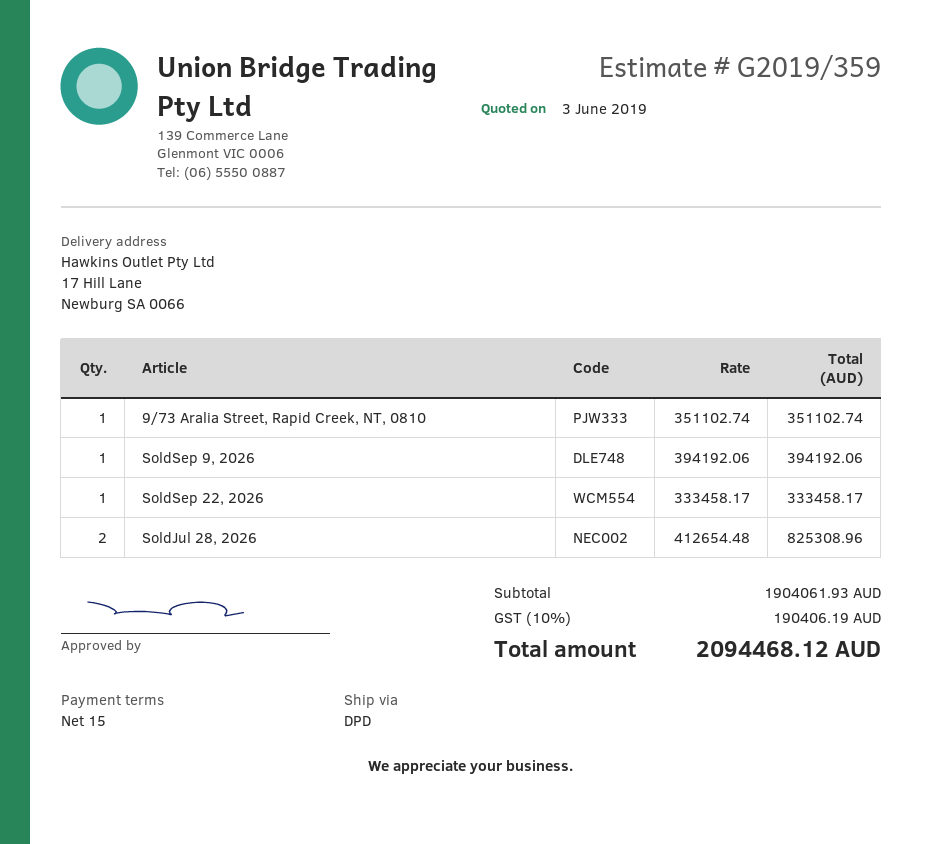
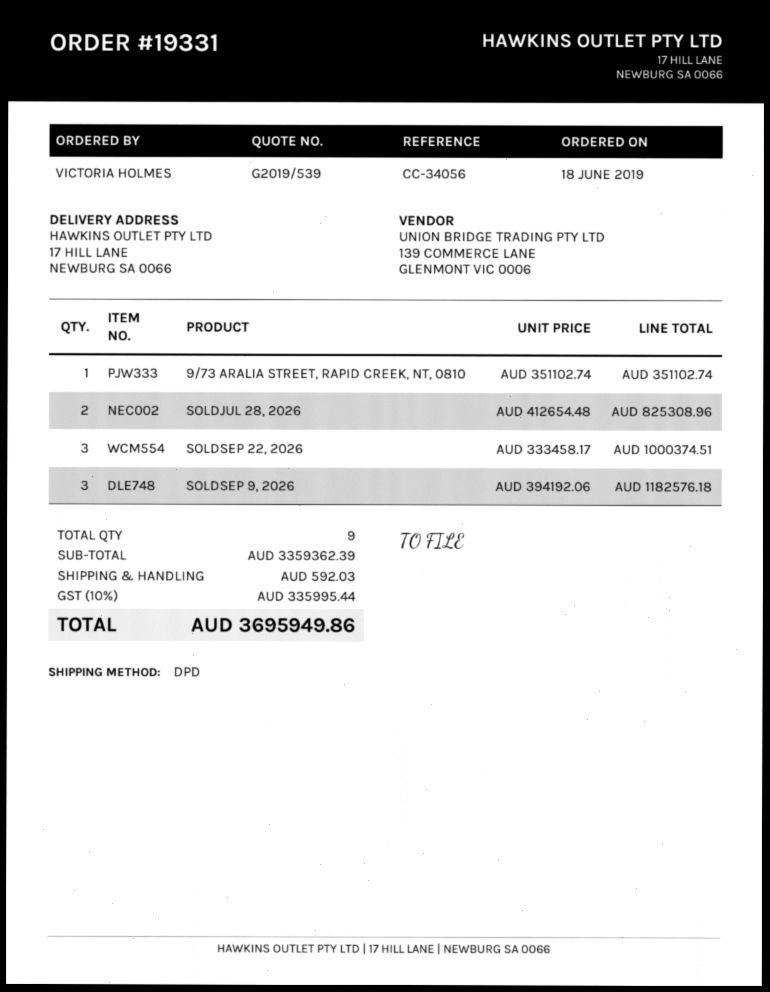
quote number: G2019/359 -> G2019/539
SoldSep 9, 2026: 1 x 394192.06 = 394192.06 -> 3 x 394192.06 = 1182576.18
SoldSep 22, 2026: 1 x 333458.17 = 333458.17 -> 3 x 333458.17 = 1000374.51
subtotal: 1904061.93 -> 3359362.39
shipping: none -> 592.03
tax: 10% = 190406.19 -> 10% = 335995.44
total: 2094468.12 -> 3695949.86

